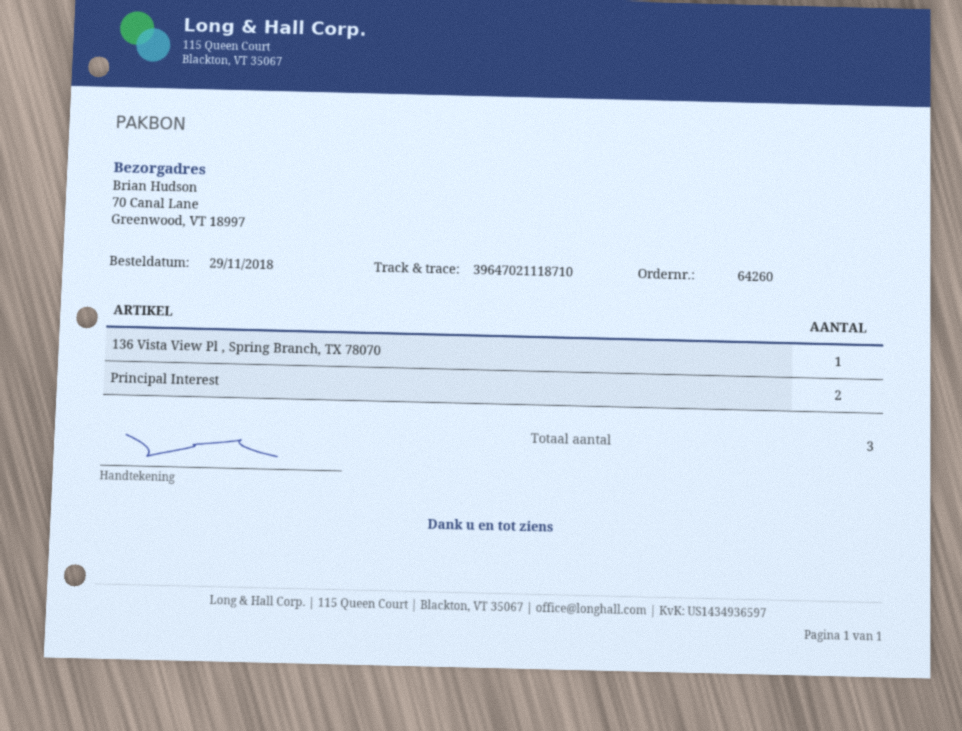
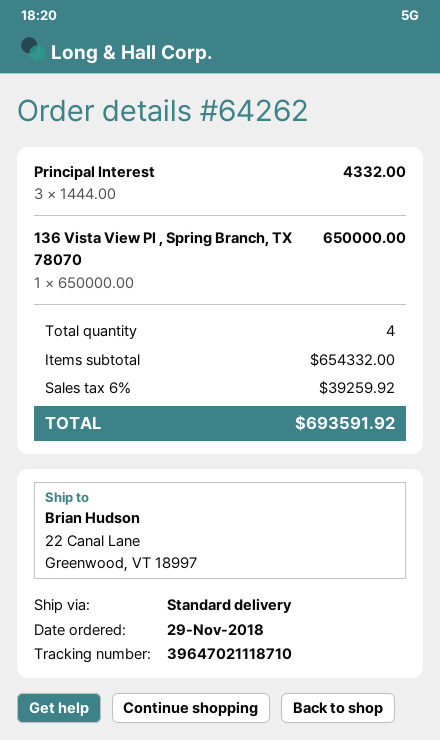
order number: 64260 -> 64262
ship to: 70 Canal Lane, Greenwood, VT 18997 -> 22 Canal Lane, Greenwood, VT 18997
Principal Interest: 2 -> 3
total quantity: 3 -> 4

